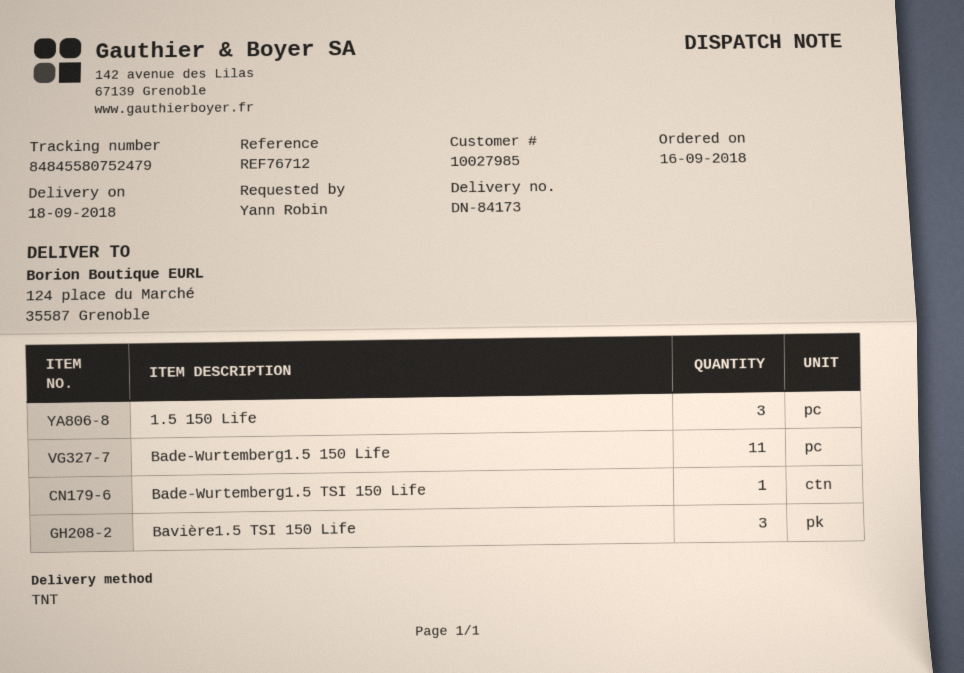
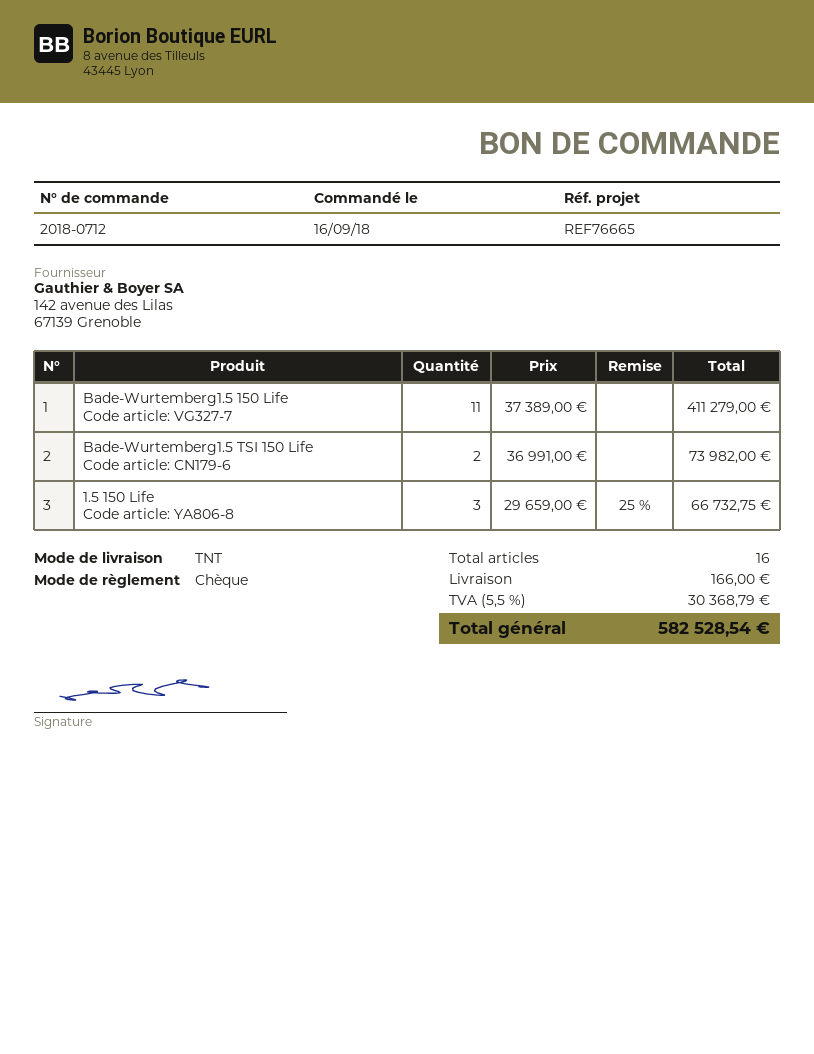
reference: REF76712 -> REF76665
Bade-Wurtemberg1.5 TSI 150 Life: 1 -> 2
Bavière1.5 TSI 150 Life: 3 -> none

